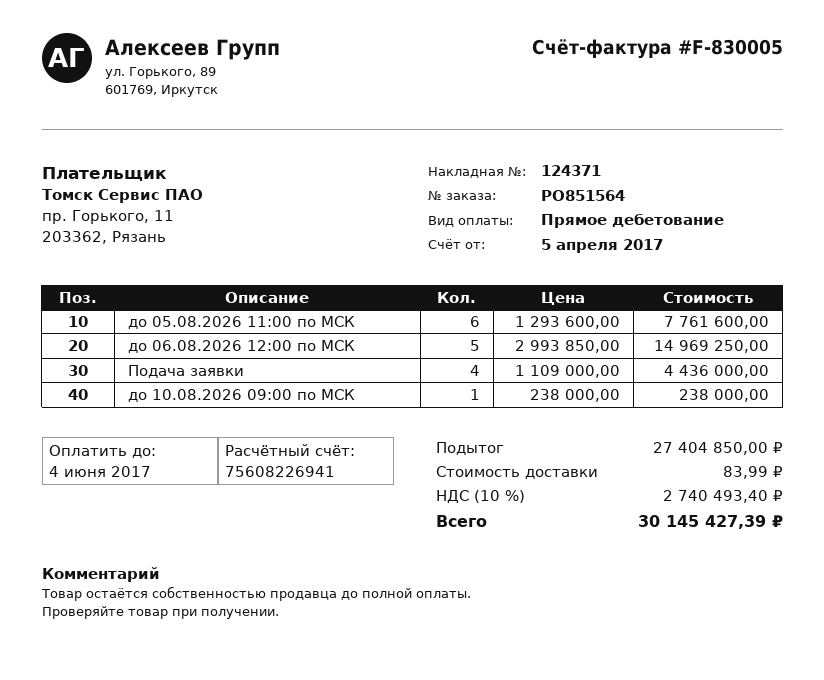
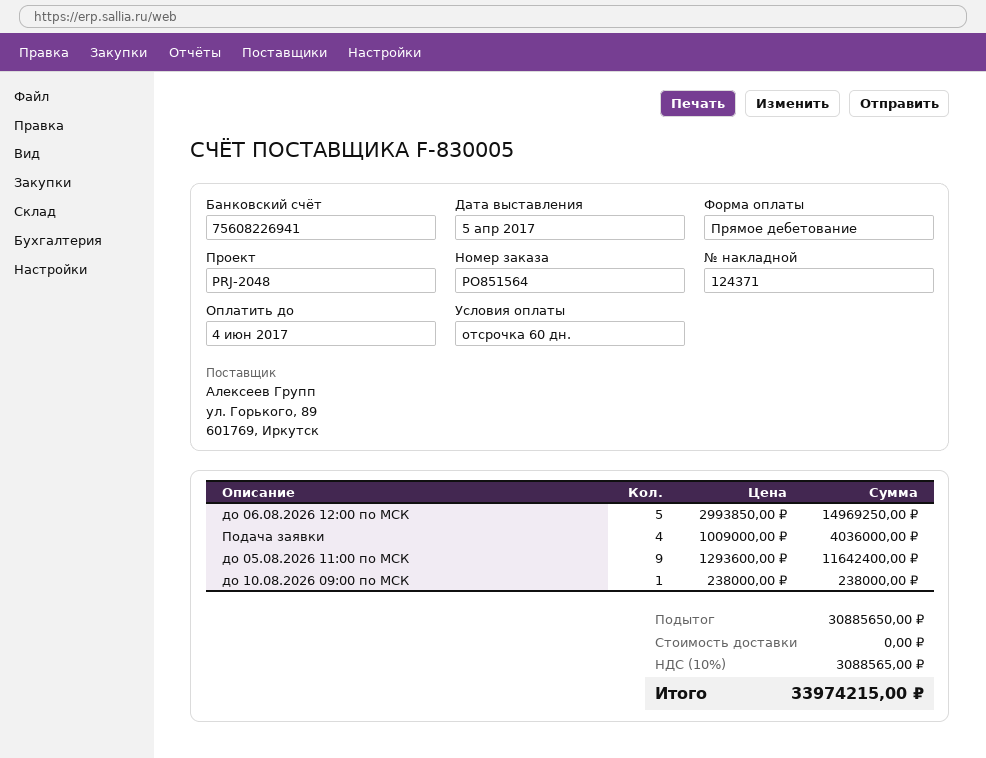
до 05.08.2026 11:00 по МСК: 6 x 1293600.00 = 7761600.00 -> 9 x 1293600.00 = 11642400.00
Подача заявки: 4 x 1109000.00 = 4436000.00 -> 4 x 1009000.00 = 4036000.00
subtotal: 27404850.00 -> 30885650.00
shipping: 83.99 -> 0.00
tax: 10% = 2740493.40 -> 10% = 3088565.00
total: 30145427.39 -> 33974215.00

